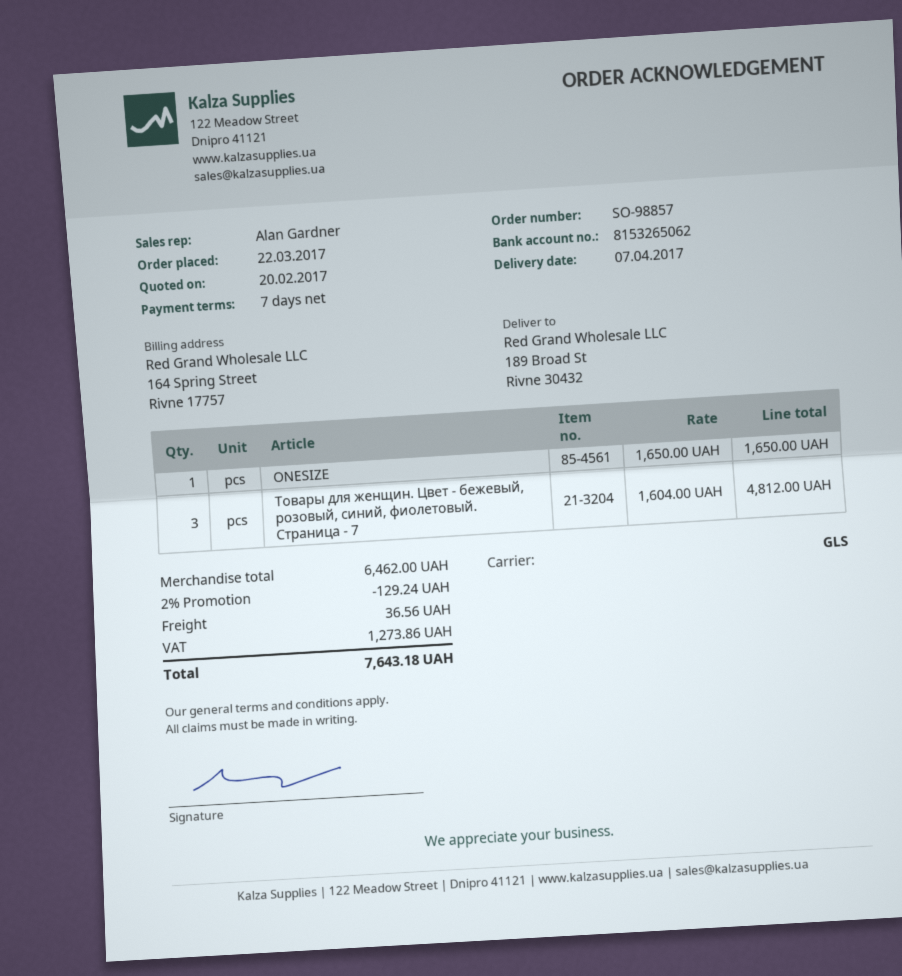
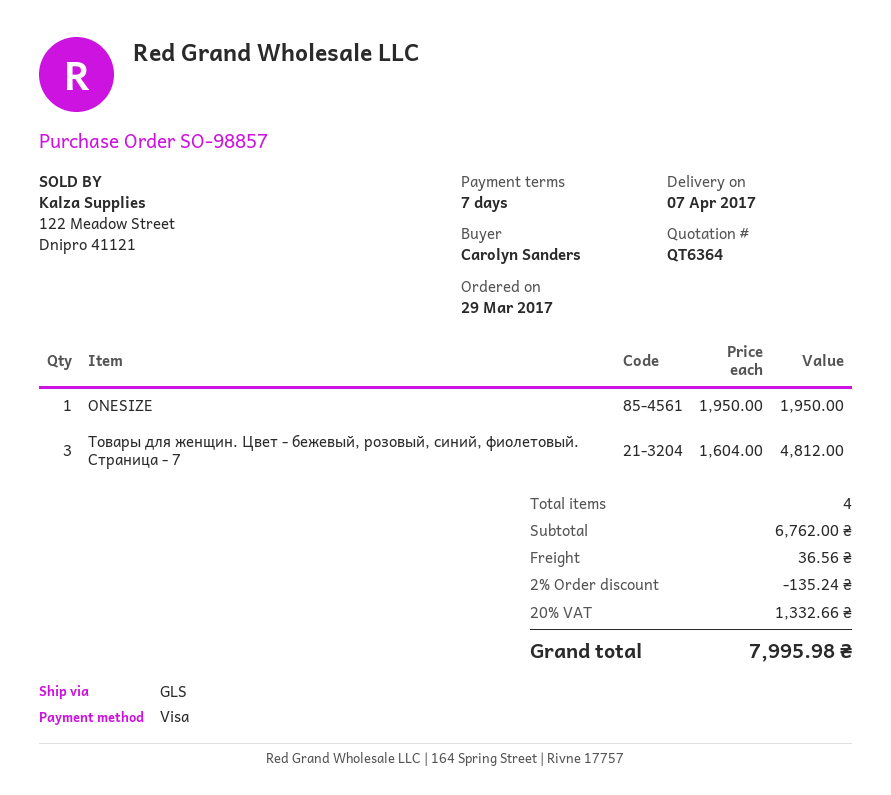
order date: 2017-03-22 -> 2017-03-29
ONESIZE: 1 x 1650.00 = 1650.00 -> 1 x 1950.00 = 1950.00
subtotal: 6462.00 -> 6762.00
discount: 2% = 129.24 -> 2% = 135.24
tax: 1273.86 -> 1332.66
total: 7643.18 -> 7995.98

